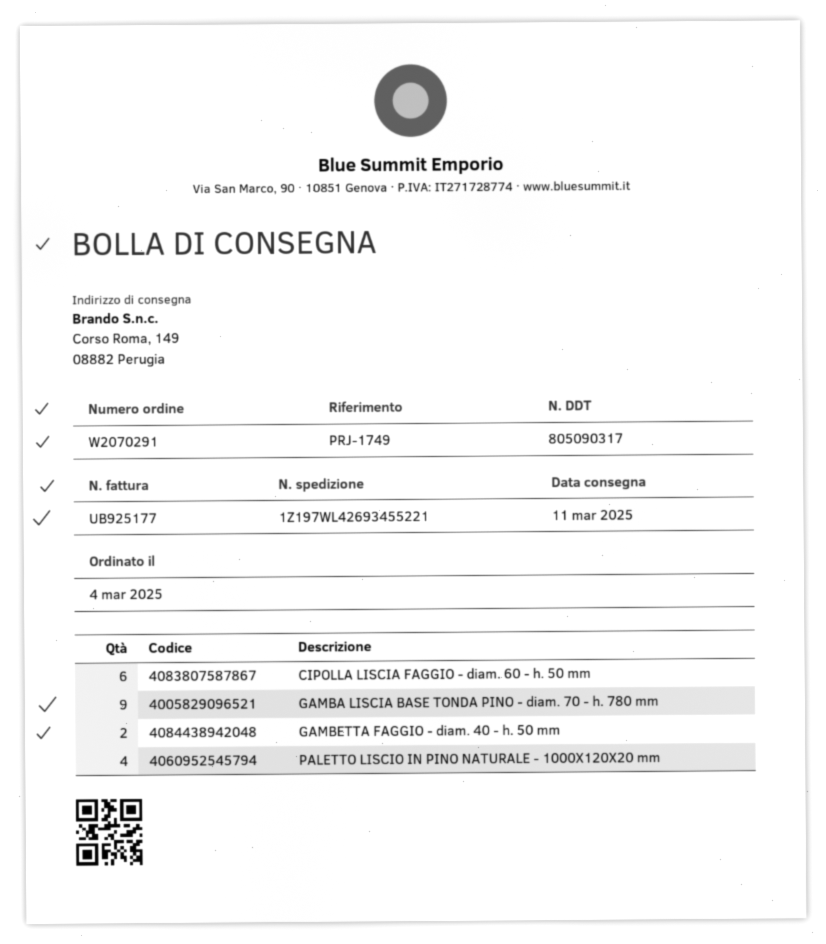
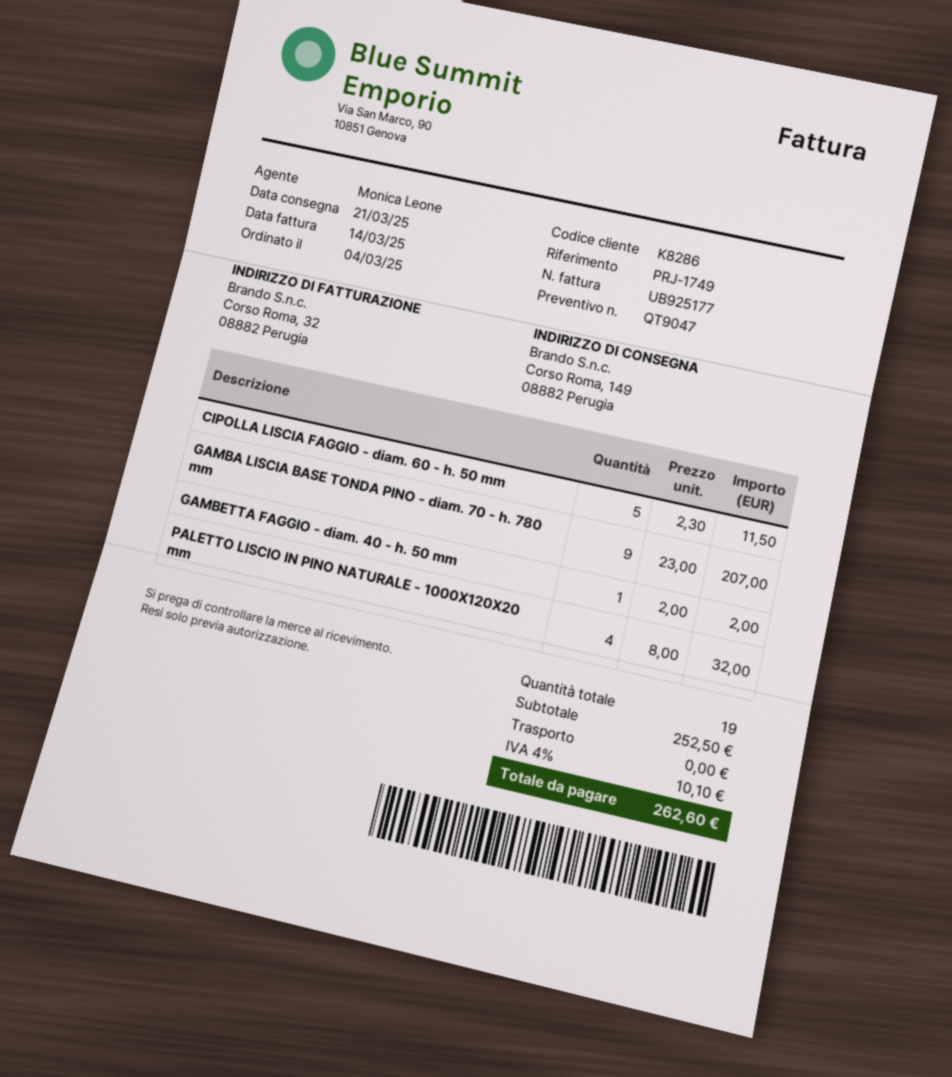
delivery date: 2025-03-11 -> 2025-03-21
CIPOLLA LISCIA FAGGIO - diam. 60 - h. 50 mm: 6 -> 5
GAMBETTA FAGGIO - diam. 40 - h. 50 mm: 2 -> 1

